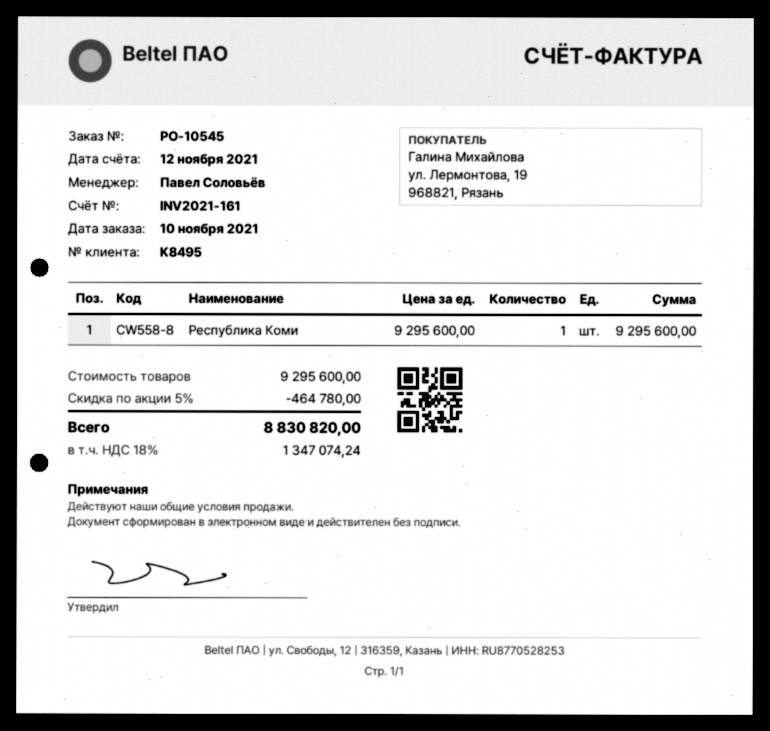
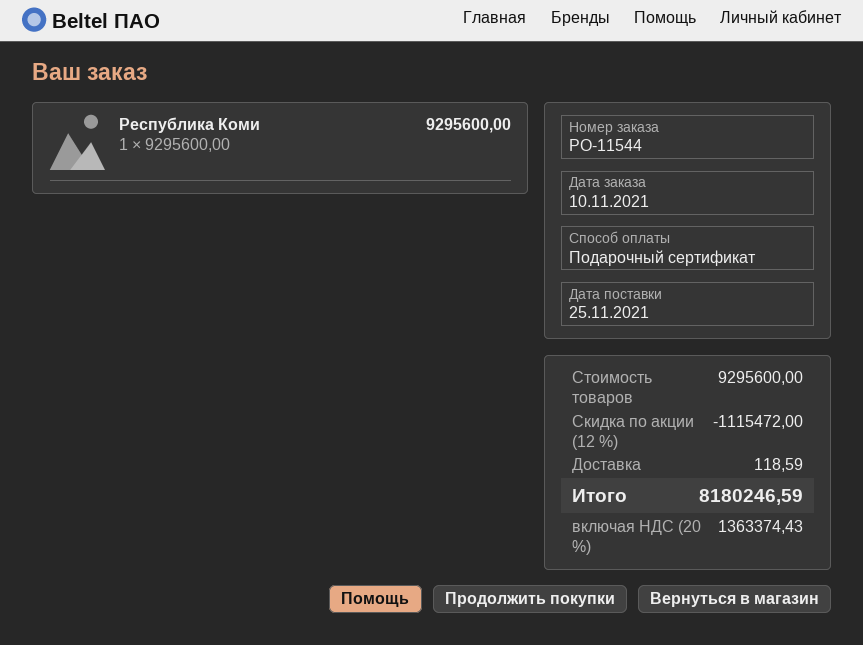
order number: PO-10545 -> PO-11544
discount: 5% = 464780.00 -> 12% = 1115472.00
shipping: none -> 118.59
tax: 18% = 1347074.24 -> 20% = 1363374.43
total: 8830820.00 -> 8180246.59

